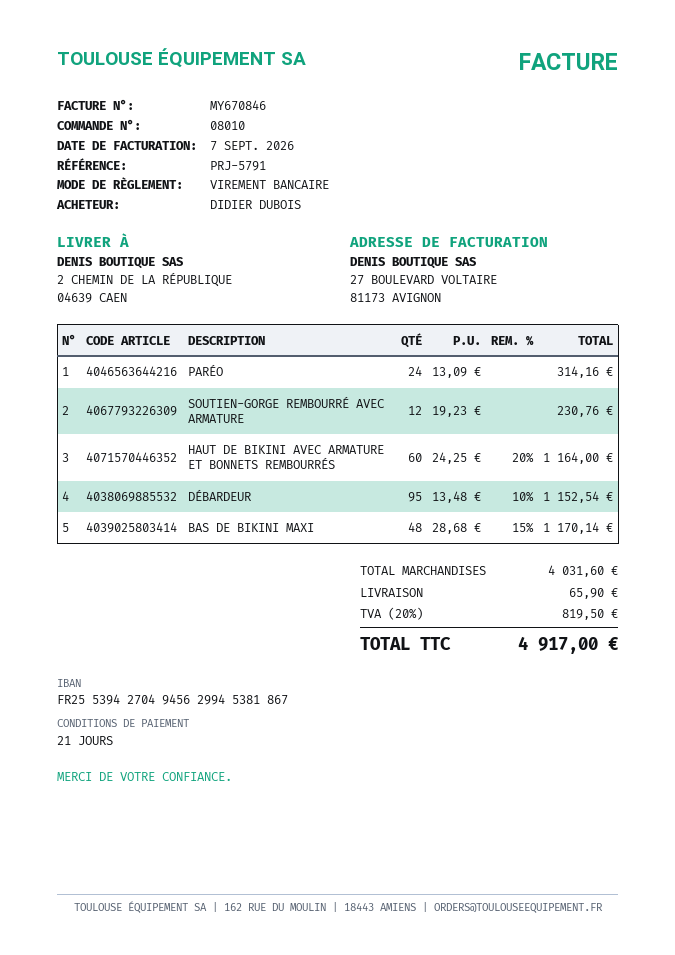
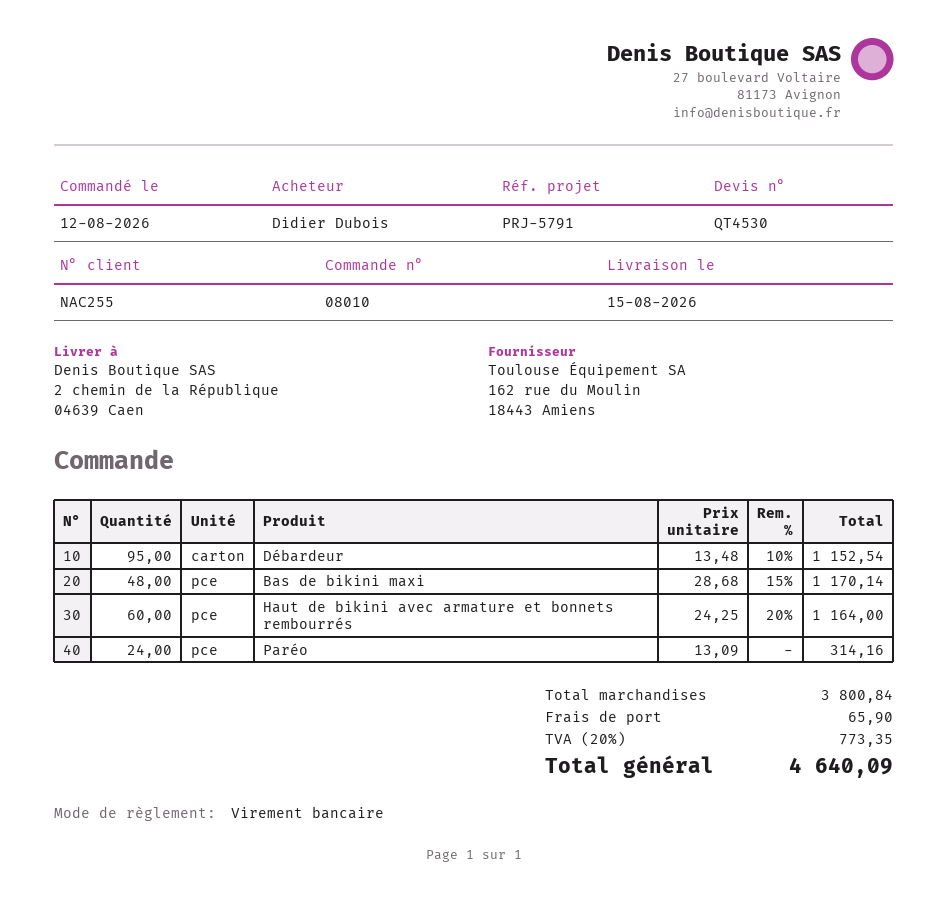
SOUTIEN-GORGE REMBOURRÉ AVEC ARMATURE: 12 x 19.23 = 230.76 -> none
subtotal: 4031.60 -> 3800.84
tax: 20% = 819.50 -> 20% = 773.35
total: 4917.00 -> 4640.09

